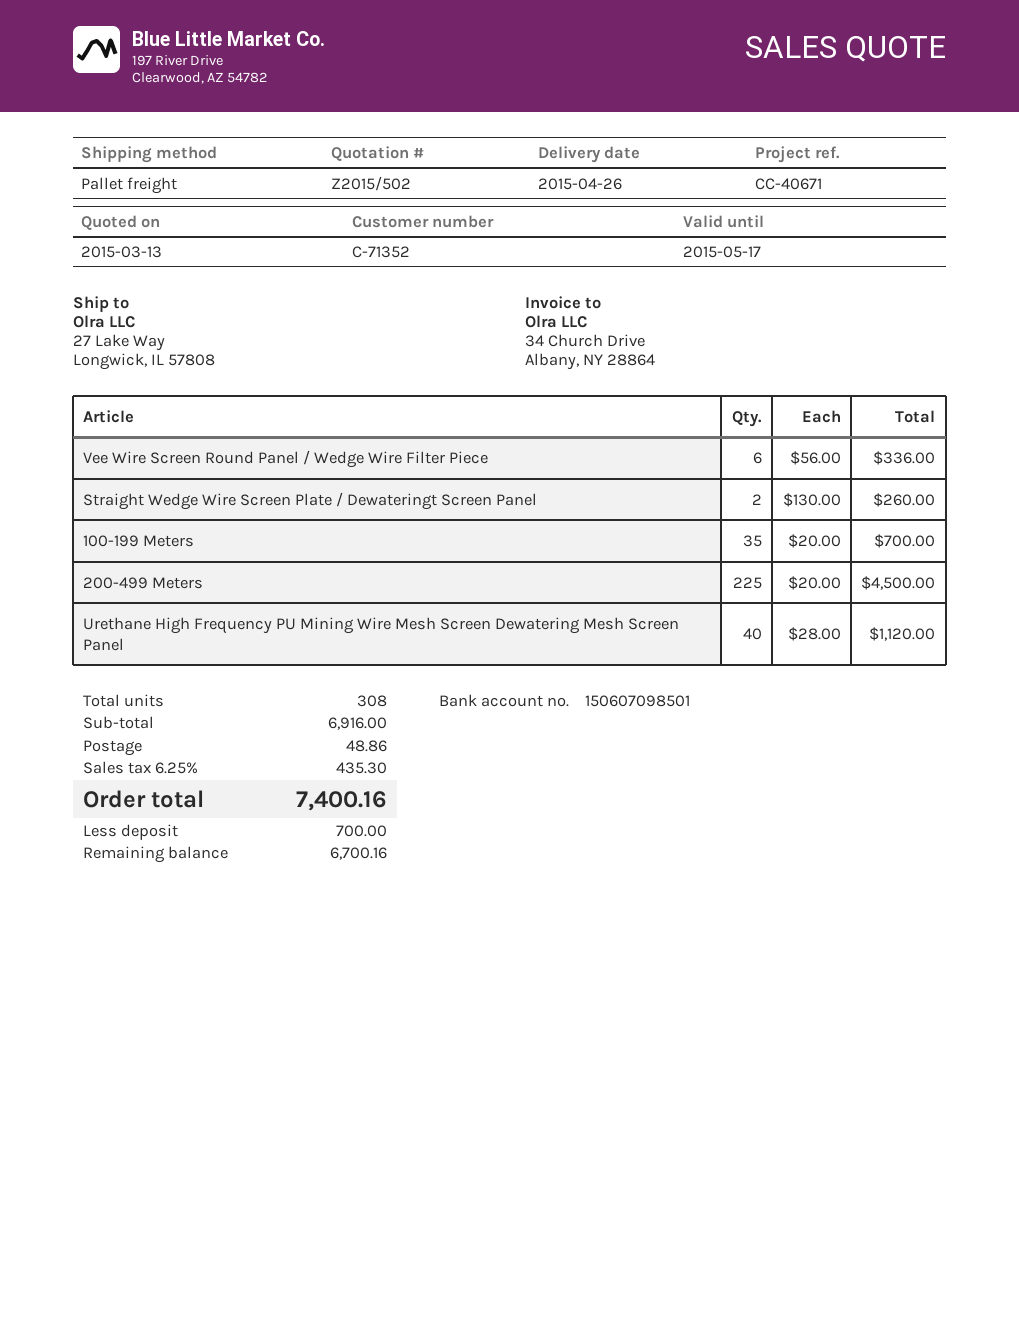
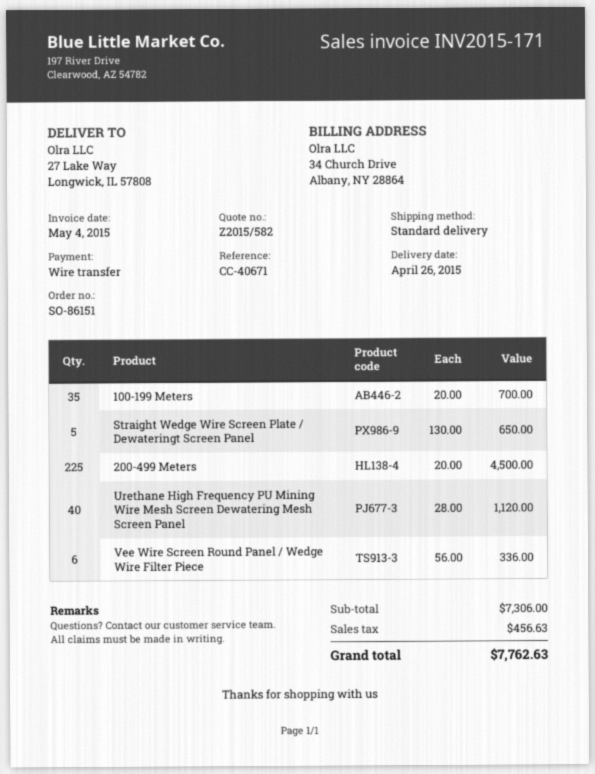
quote number: Z2015/502 -> Z2015/582
shipping method: pallet freight -> standard
Straight Wedge Wire Screen Plate / Dewateringt Screen Panel: 2 x 130.00 = 260.00 -> 5 x 130.00 = 650.00
subtotal: 6916.00 -> 7306.00
shipping: 48.86 -> none
tax: 435.30 -> 456.63
total: 7400.16 -> 7762.63

